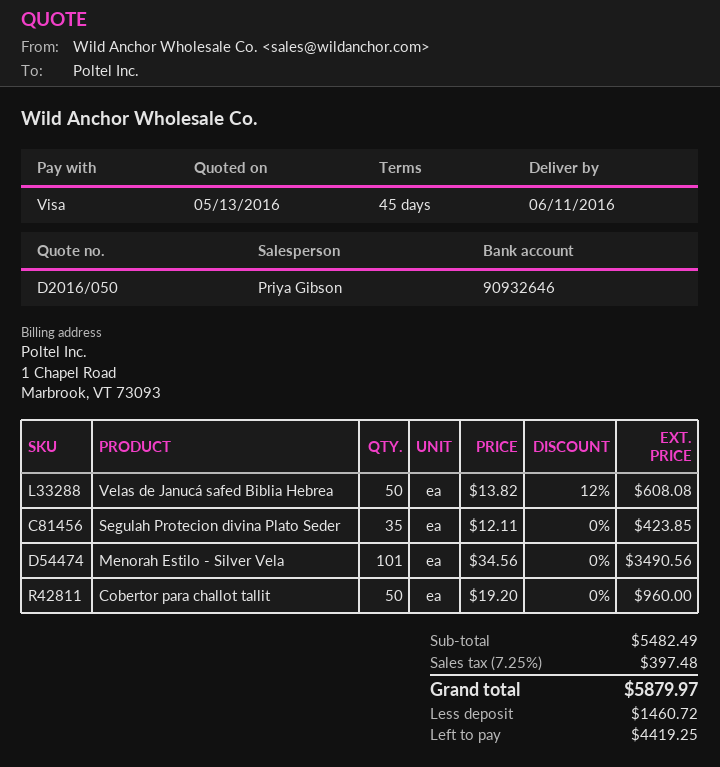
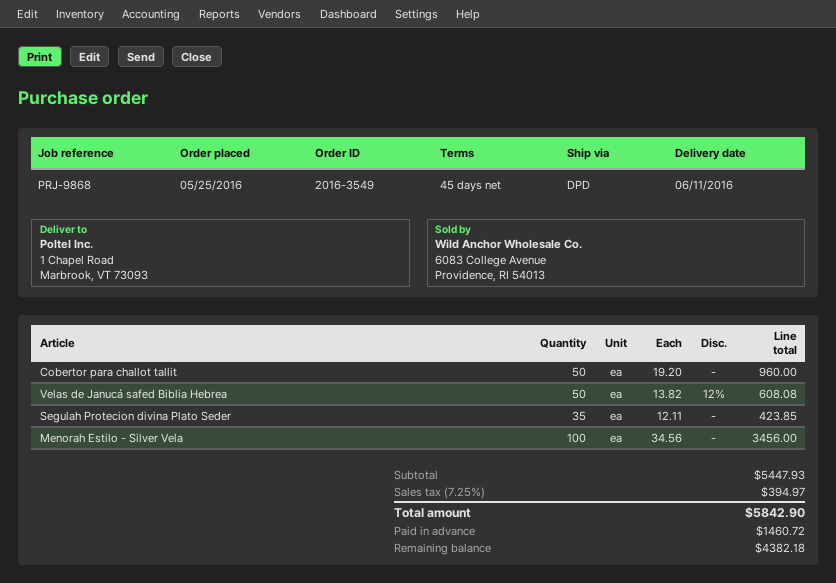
Menorah Estilo - Silver Vela: 101 x 34.56 = 3490.56 -> 100 x 34.56 = 3456.00
subtotal: 5482.49 -> 5447.93
tax: 7.25% = 397.48 -> 7.25% = 394.97
total: 5879.97 -> 5842.90
balance: 4419.25 -> 4382.18

